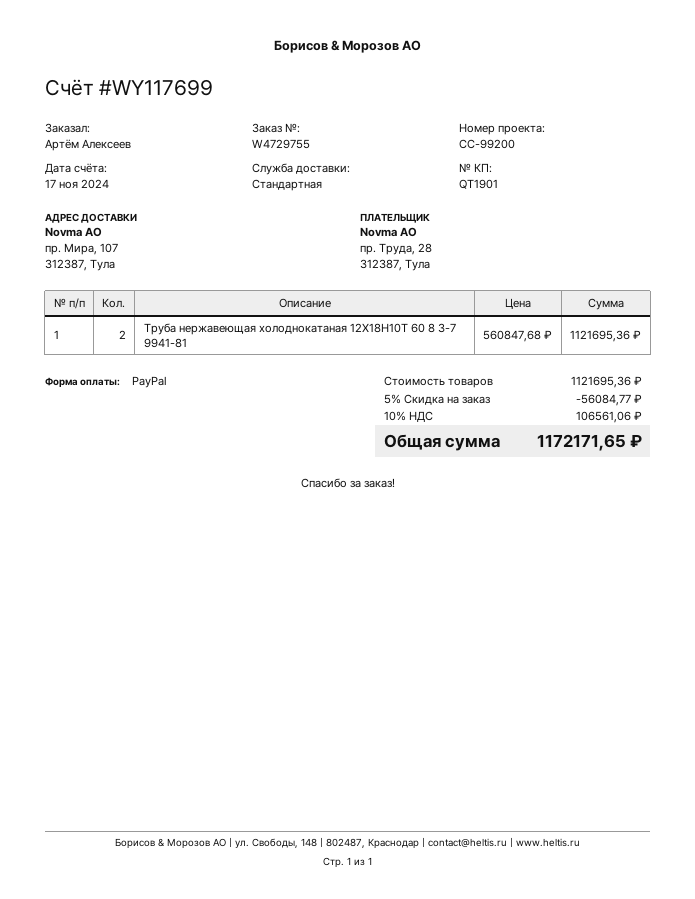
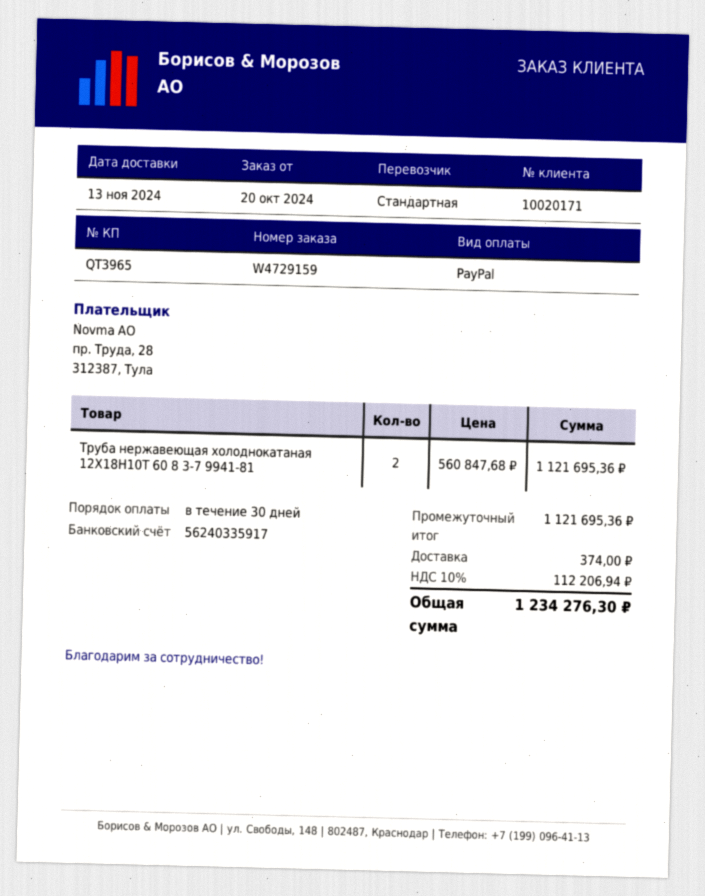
quote number: QT1901 -> QT3965
order number: W4729755 -> W4729159
discount: 5% = 56084.77 -> none
shipping: none -> 374.00
tax: 10% = 106561.06 -> 10% = 112206.94
total: 1172171.65 -> 1234276.30

